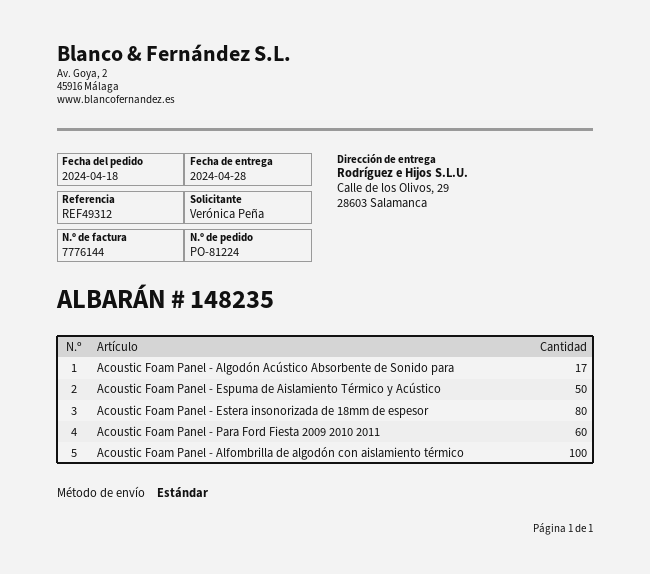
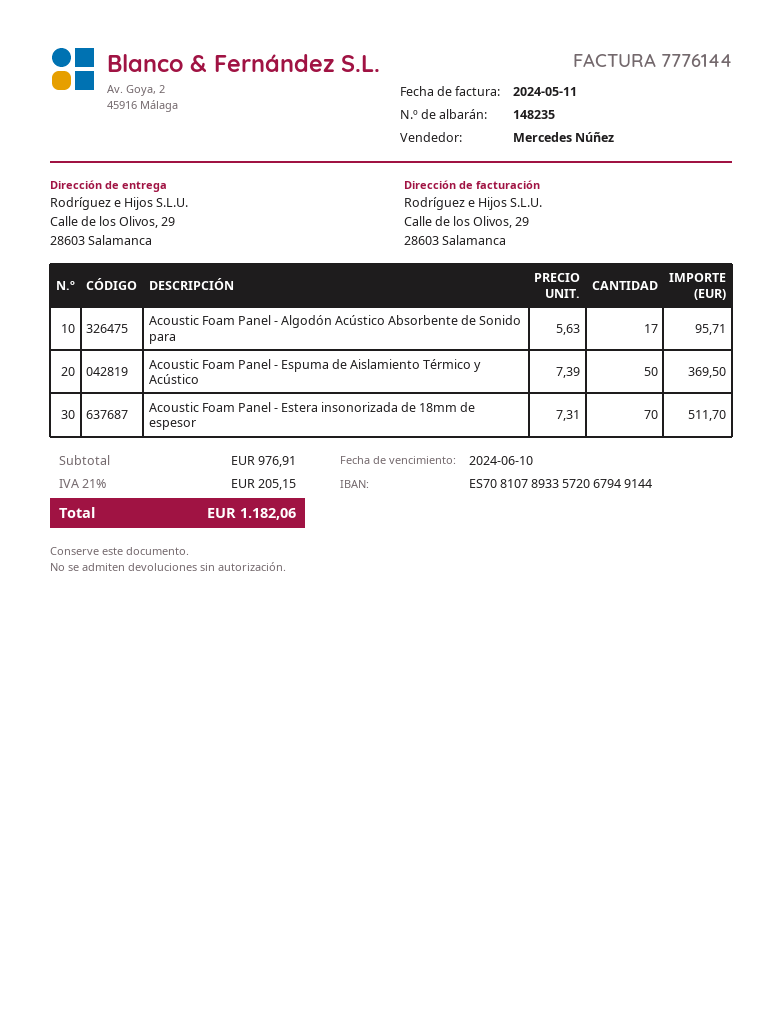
Acoustic Foam Panel - Estera insonorizada de 18mm de espesor: 80 -> 70
Acoustic Foam Panel - Para Ford Fiesta 2009 2010 2011: 60 -> none
Acoustic Foam Panel - Alfombrilla de algodón con aislamiento térmico: 100 -> none

